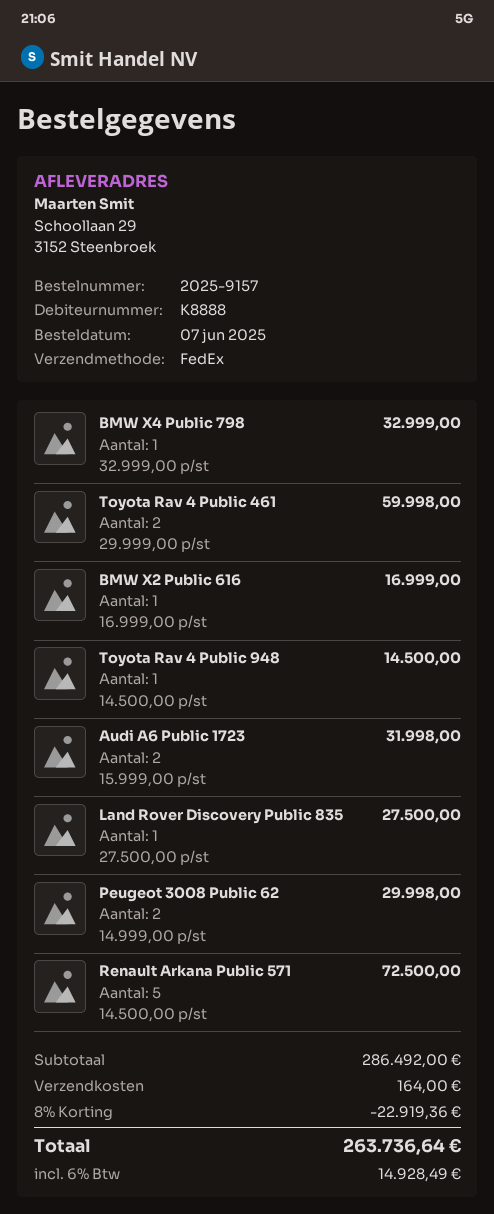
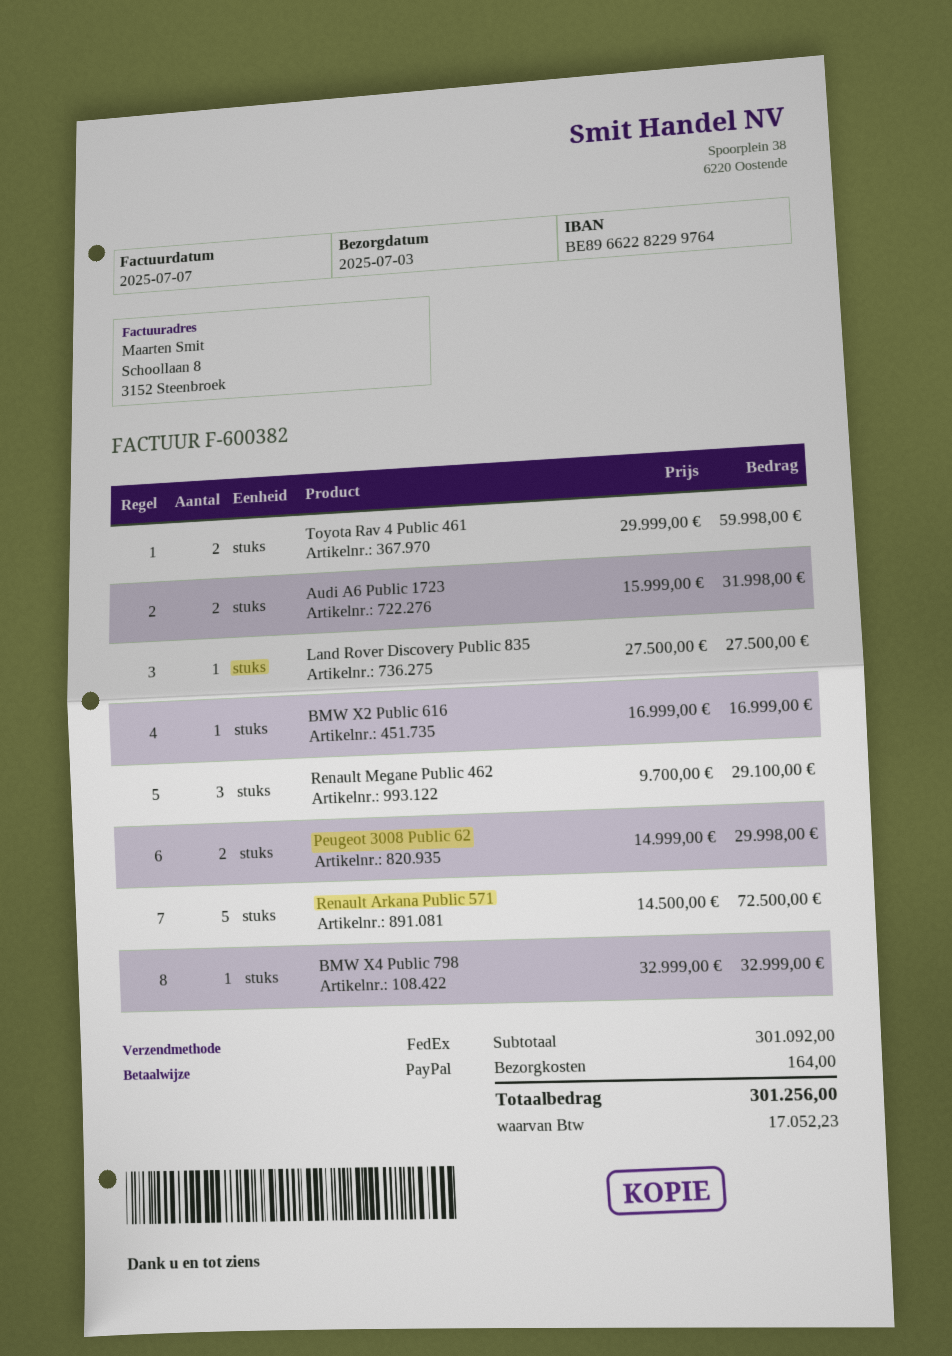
Toyota Rav 4 Public 948: 1 x 14500.00 = 14500.00 -> none
Renault Megane Public 462: none -> 3 x 9700.00 = 29100.00
subtotal: 286492.00 -> 301092.00
discount: 8% = 22919.36 -> none
tax: 14928.49 -> 17052.23
total: 263736.64 -> 301256.00

